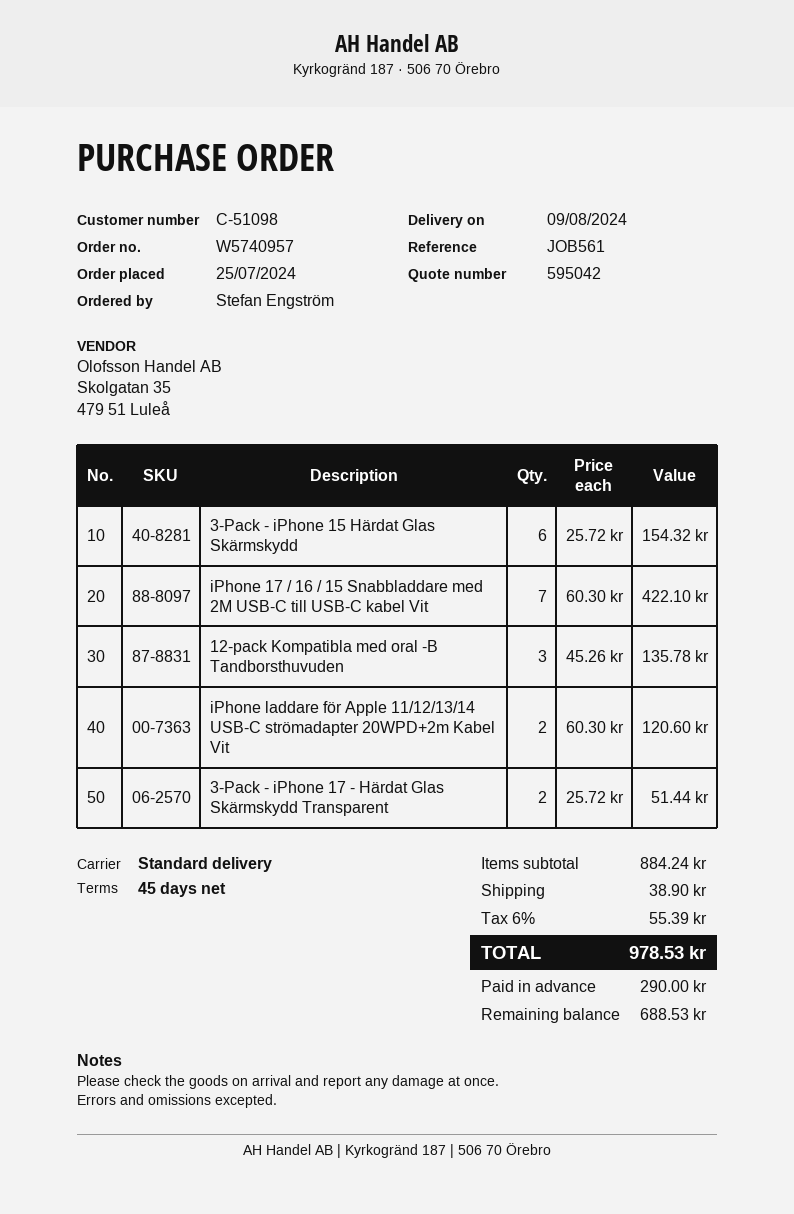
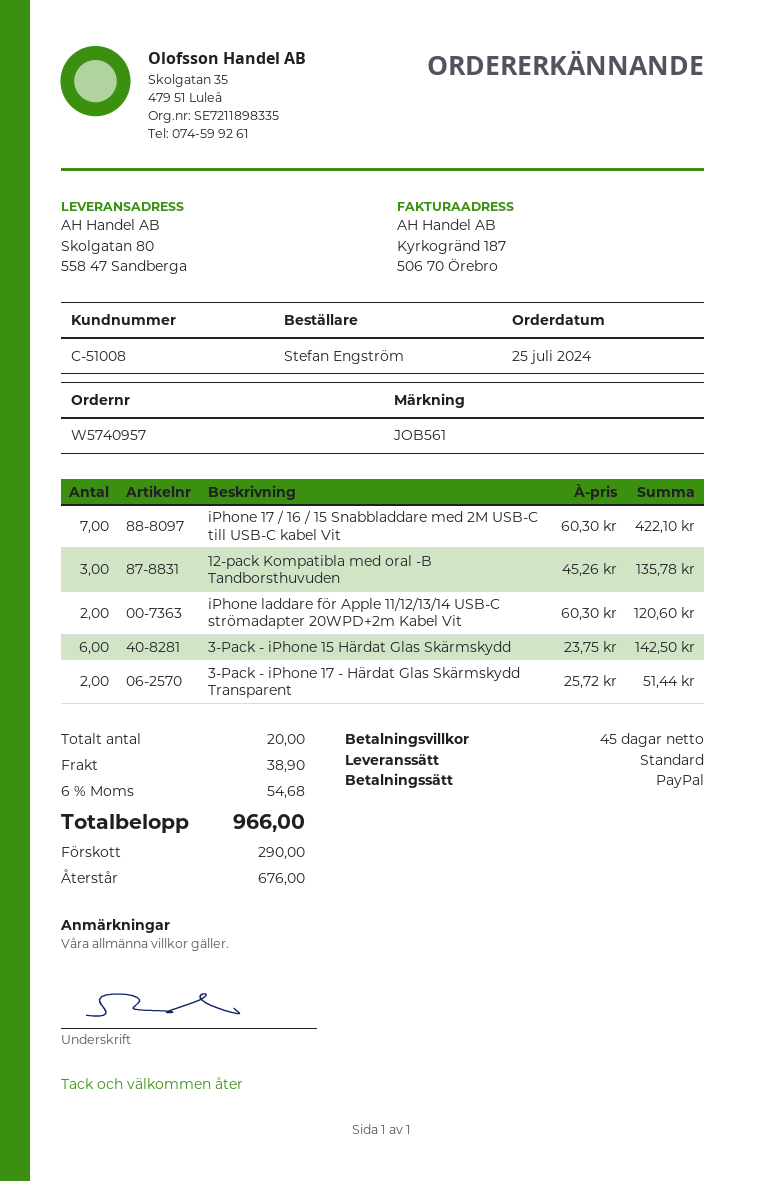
customer number: C-51098 -> C-51008
3-Pack - iPhone 15 Härdat Glas Skärmskydd: 6 x 25.72 = 154.32 -> 6 x 23.75 = 142.50
tax: 6% = 55.39 -> 6% = 54.68
total: 978.53 -> 966.00
balance: 688.53 -> 676.00

